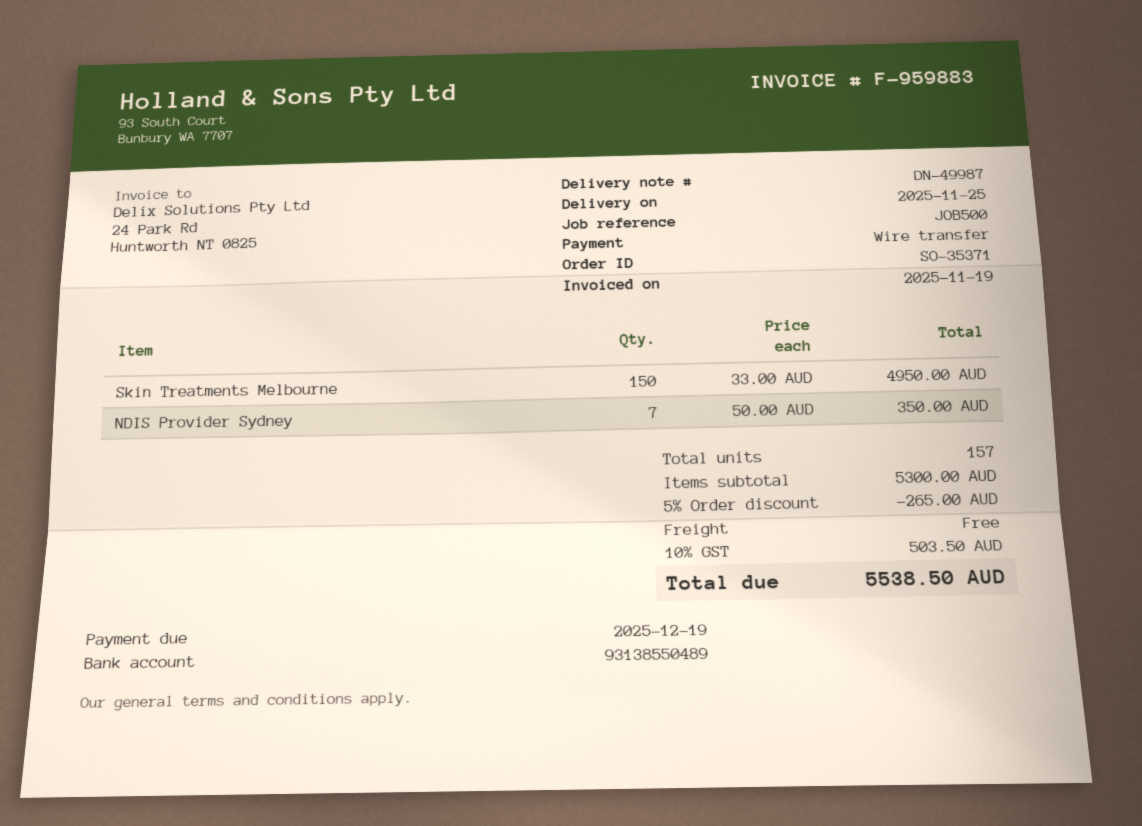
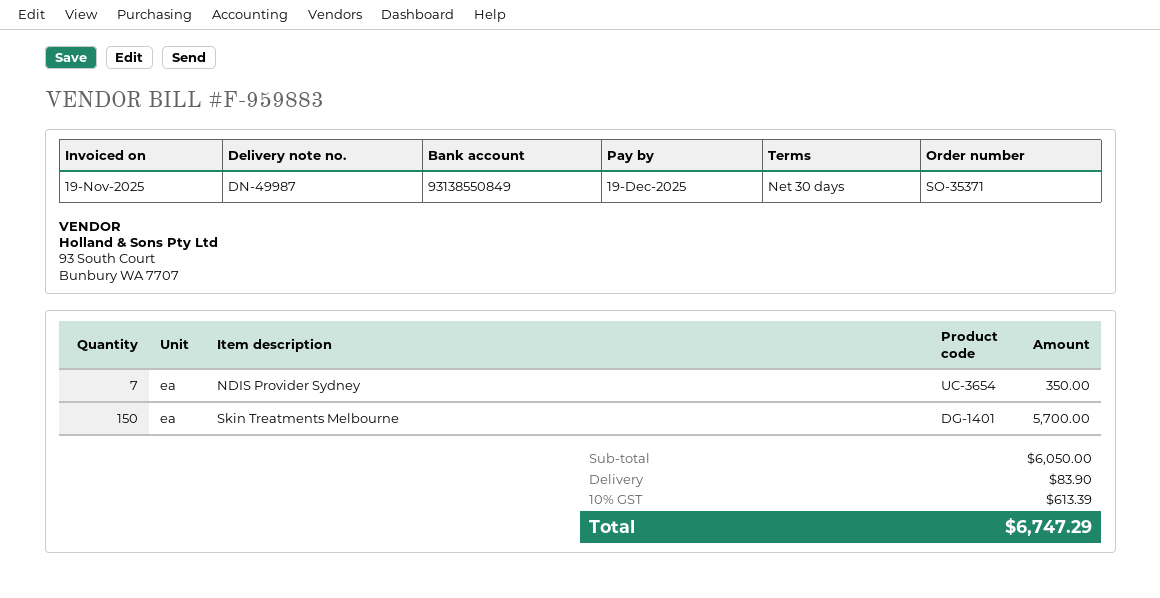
bank account: 93138550489 -> 93138550849
Skin Treatments Melbourne: 150 for 4950.00 -> 150 for 5700.00
subtotal: 5300.00 -> 6050.00
discount: 5% = 265.00 -> none
shipping: 0.00 -> 83.90
tax: 10% = 503.50 -> 10% = 613.39
total: 5538.50 -> 6747.29

